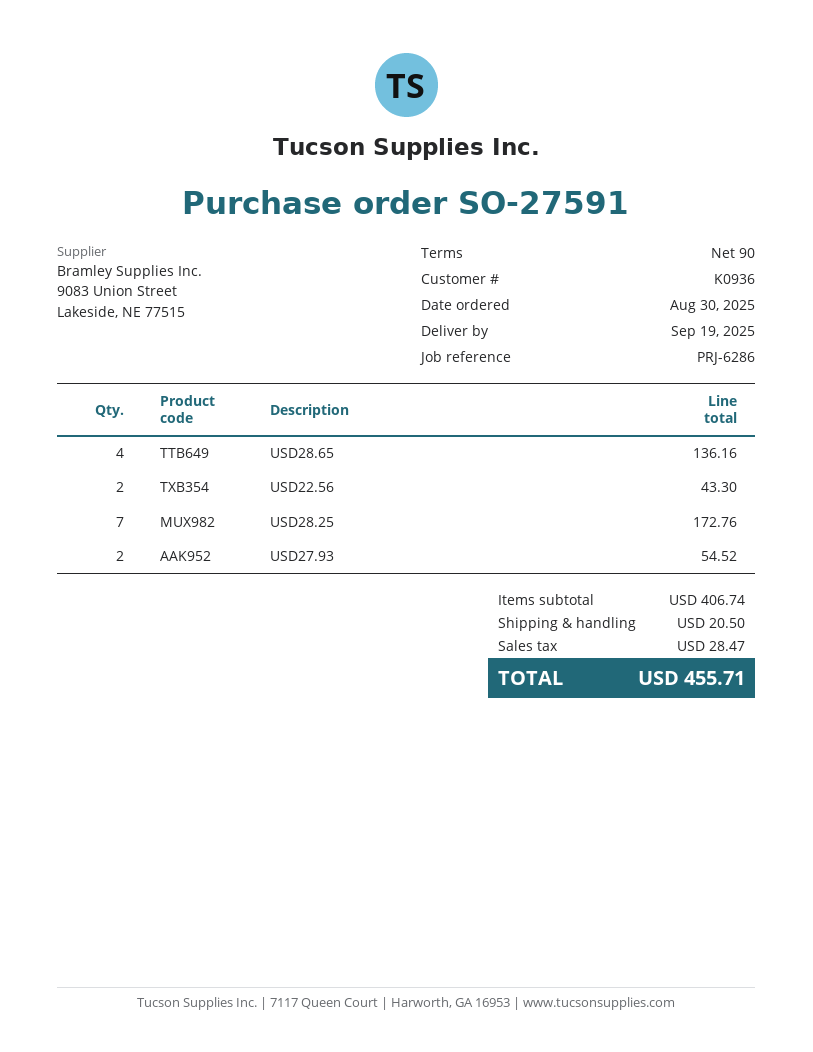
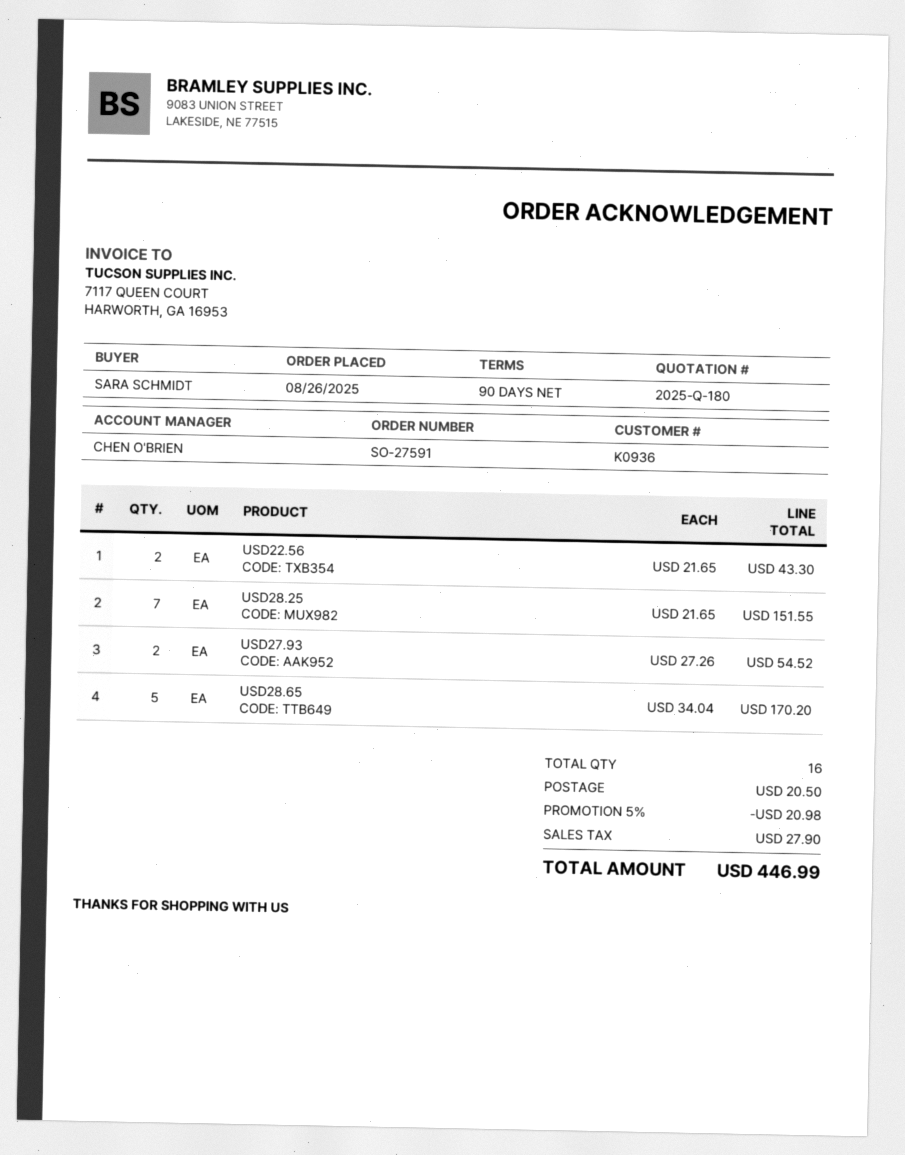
order date: 2025-08-30 -> 2025-08-26
USD28.65: 4 for 136.16 -> 5 for 170.20
USD28.25: 7 for 172.76 -> 7 for 151.55
discount: none -> 5% = 20.98
tax: 28.47 -> 27.90
total: 455.71 -> 446.99

